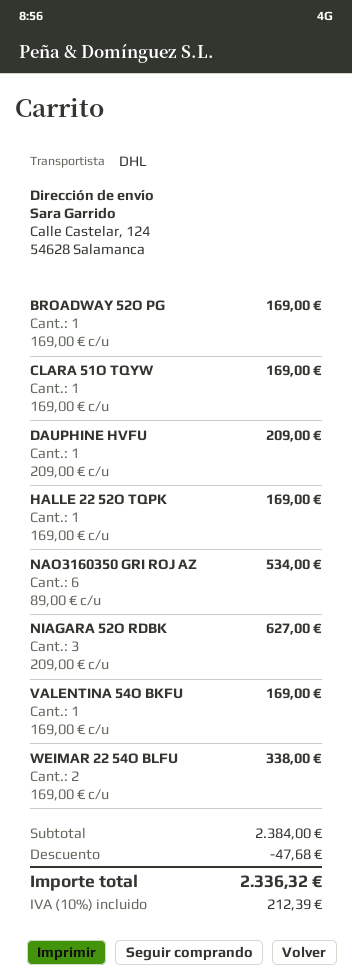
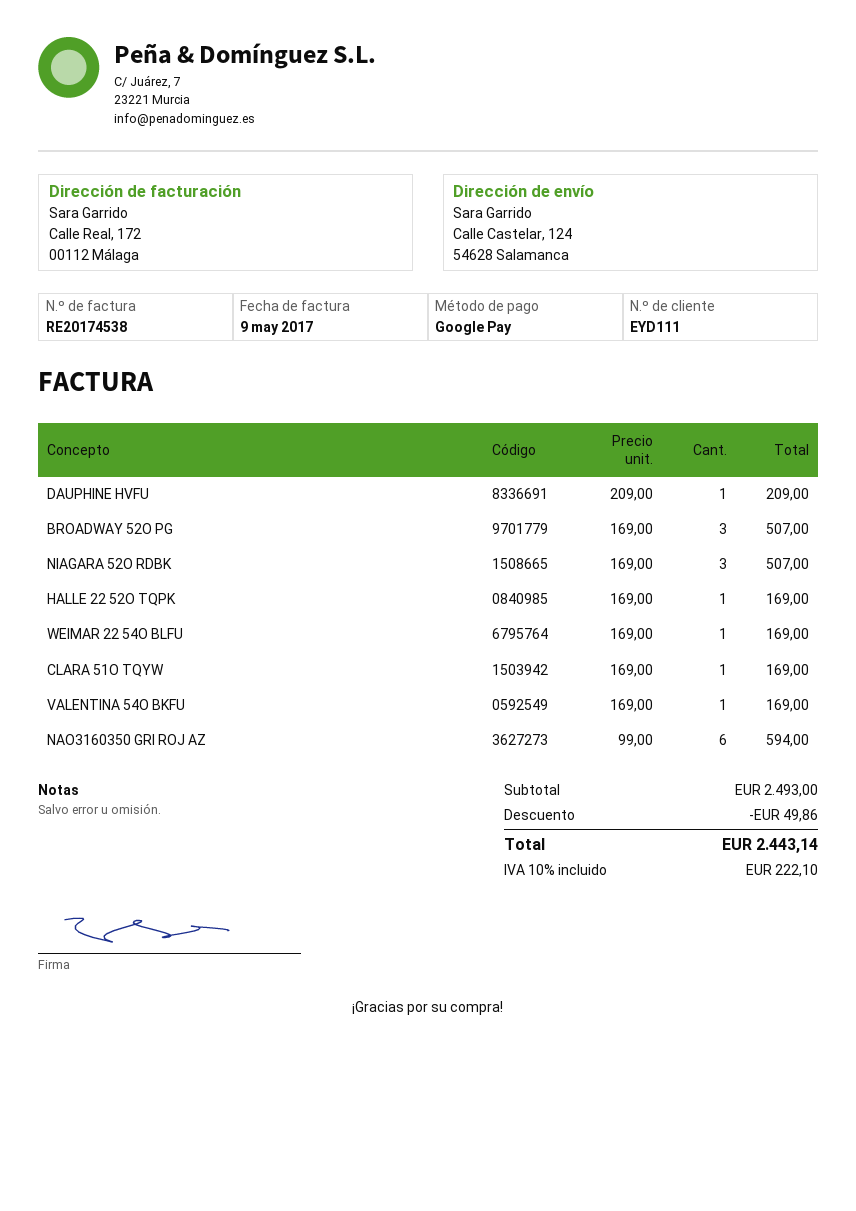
BROADWAY 52O PG: 1 x 169.00 = 169.00 -> 3 x 169.00 = 507.00
NAO3160350 GRI ROJ AZ: 6 x 89.00 = 534.00 -> 6 x 99.00 = 594.00
NIAGARA 52O RDBK: 3 x 209.00 = 627.00 -> 3 x 169.00 = 507.00
WEIMAR 22 54O BLFU: 2 x 169.00 = 338.00 -> 1 x 169.00 = 169.00
subtotal: 2384.00 -> 2493.00
discount: 47.68 -> 49.86
tax: 10% = 212.39 -> 10% = 222.10
total: 2336.32 -> 2443.14

